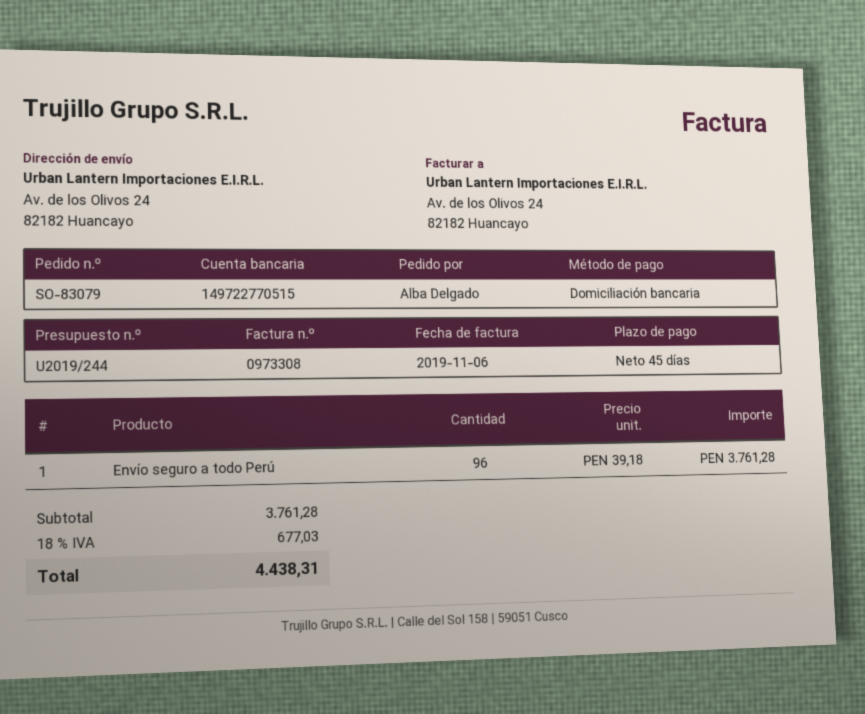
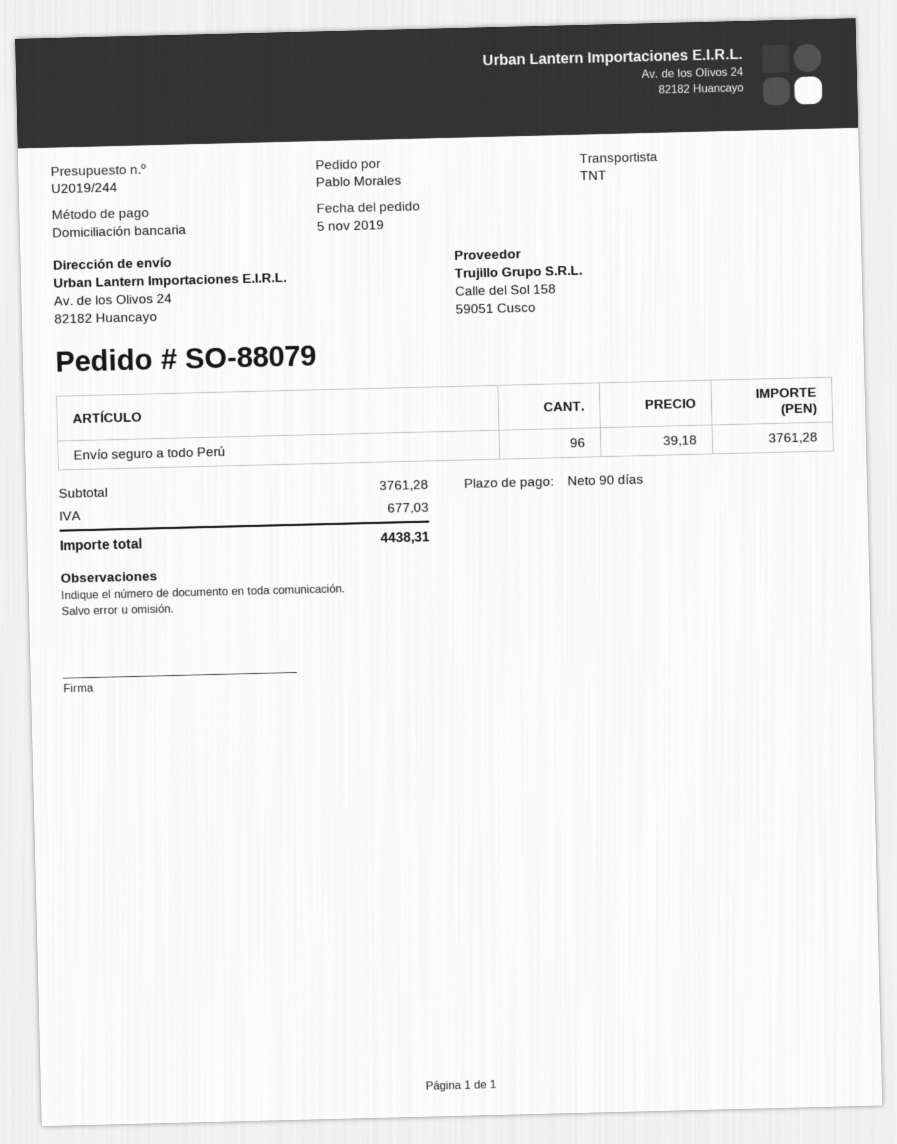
order number: SO-83079 -> SO-88079
payment terms: 45 days -> 90 days
ordered by: Alba Delgado -> Pablo Morales

